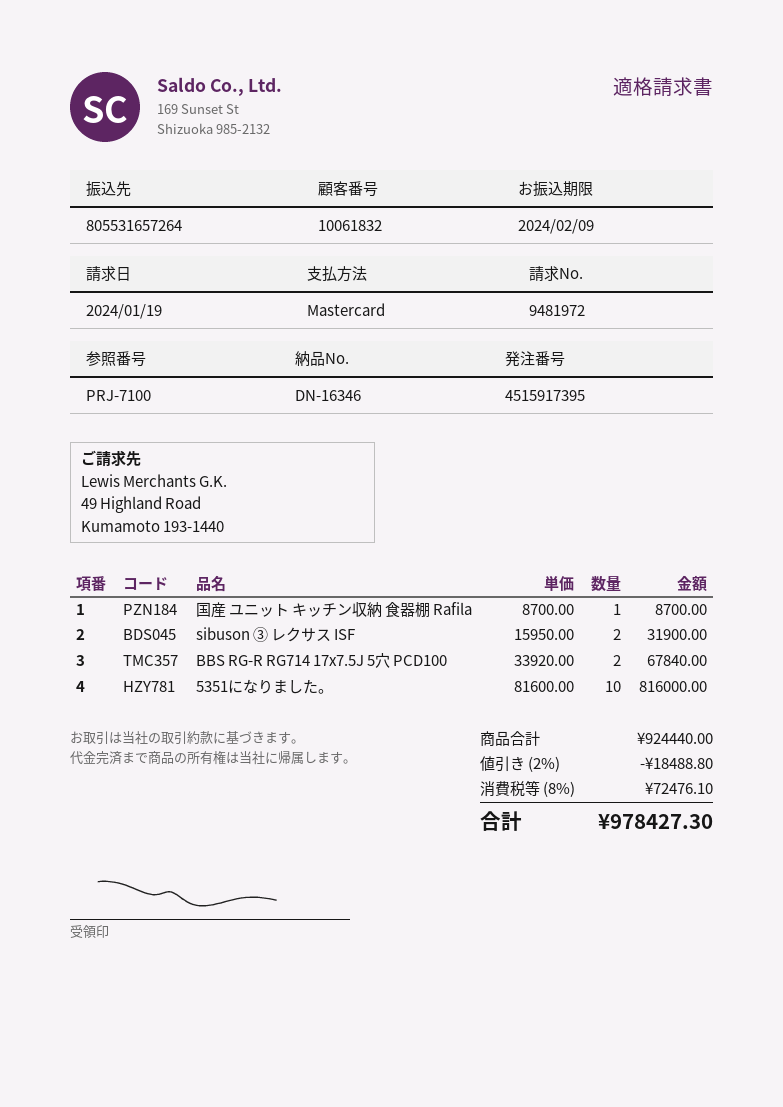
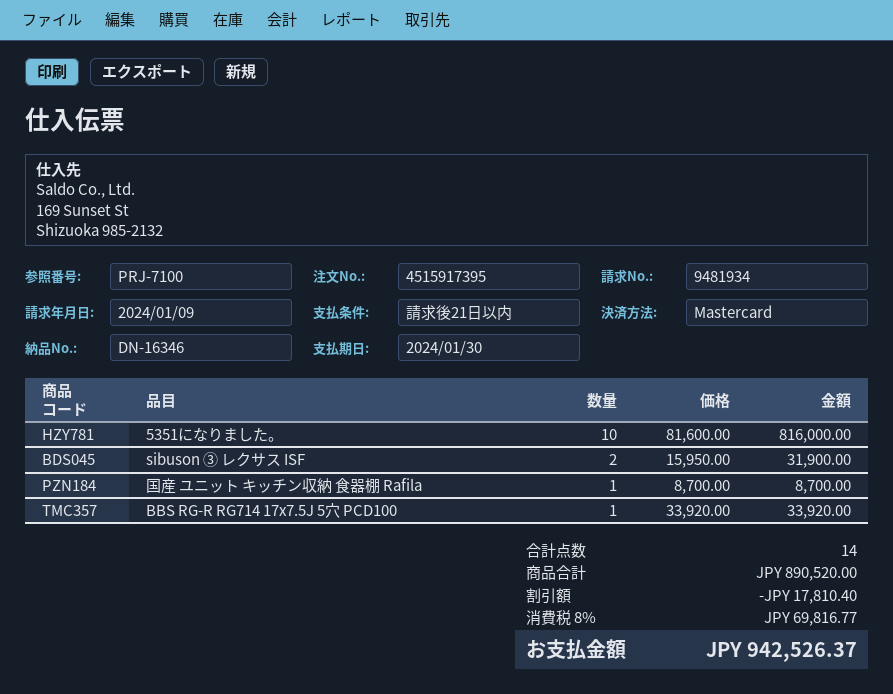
invoice number: 9481972 -> 9481934
invoice date: 2024-01-19 -> 2024-01-09
due date: 2024-02-09 -> 2024-01-30
BBS RG-R RG714 17x7.5J 5穴 PCD100: 2 x 33920.00 = 67840.00 -> 1 x 33920.00 = 33920.00
subtotal: 924440.00 -> 890520.00
discount: 18488.80 -> 17810.40
tax: 8% = 72476.10 -> 8% = 69816.77
total: 978427.30 -> 942526.37

